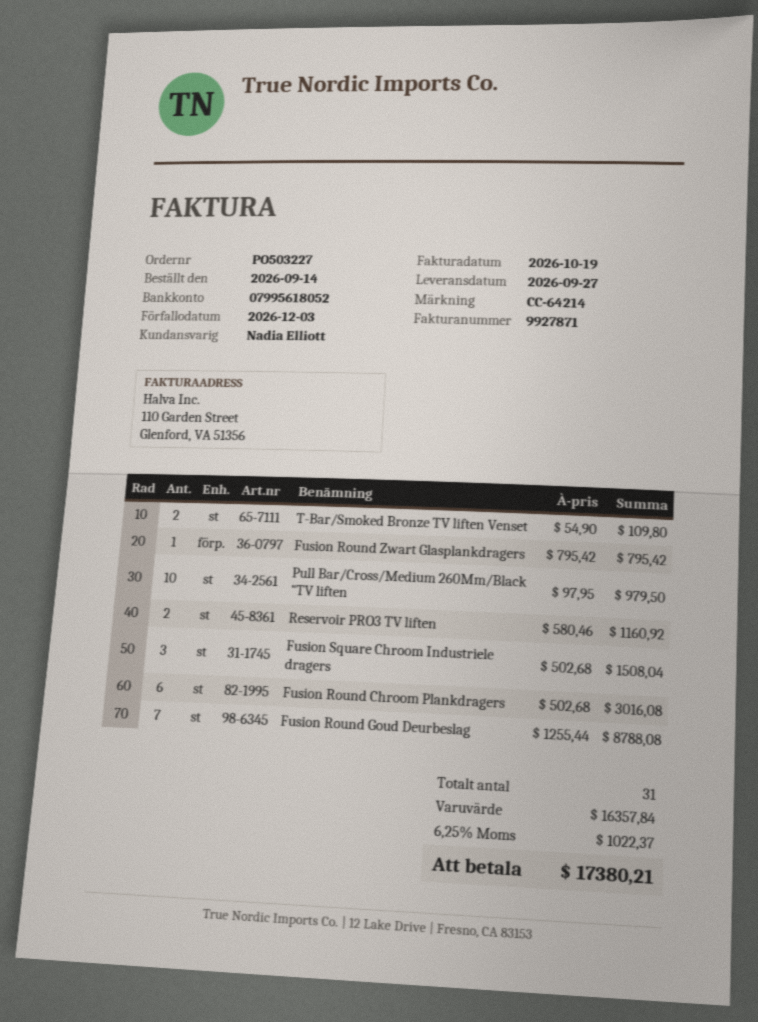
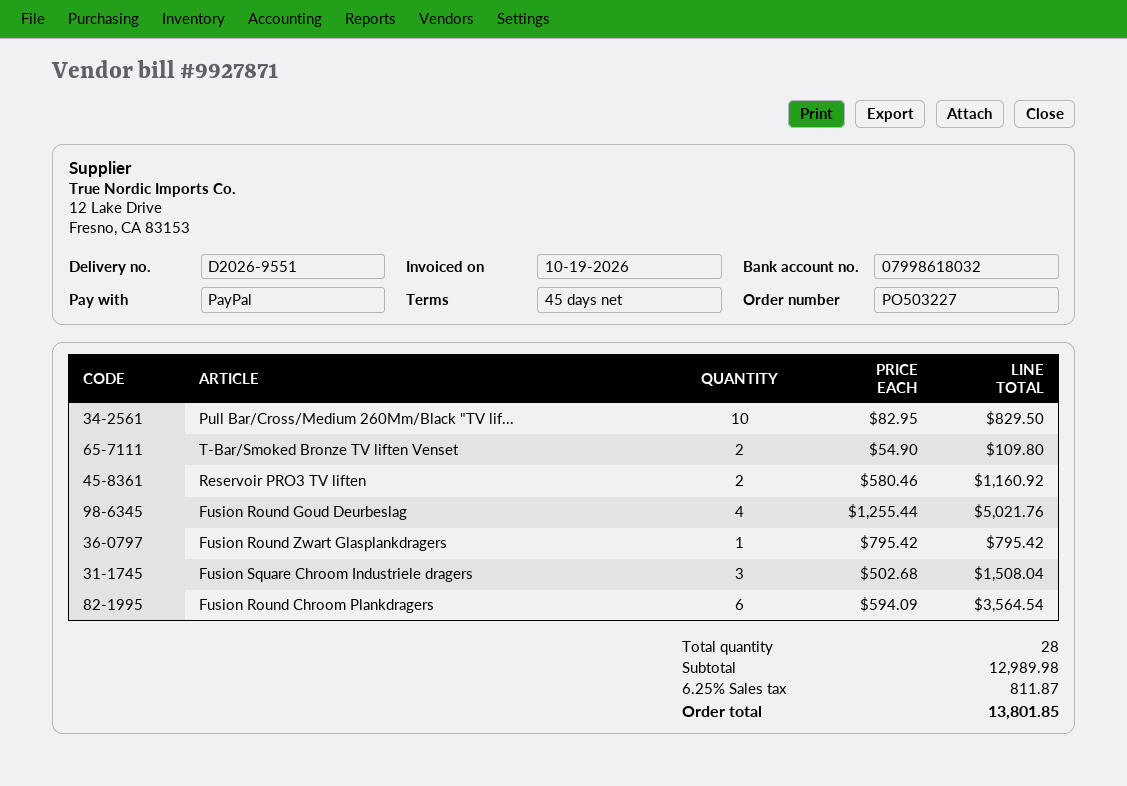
bank account: 07995618052 -> 07998618032
Pull Bar/Cross/Medium 260Mm/Black "TV liften: 10 x 97.95 = 979.50 -> 10 x 82.95 = 829.50
Fusion Round Chroom Plankdragers: 6 x 502.68 = 3016.08 -> 6 x 594.09 = 3564.54
Fusion Round Goud Deurbeslag: 7 x 1255.44 = 8788.08 -> 4 x 1255.44 = 5021.76
total quantity: 31 -> 28
subtotal: 16357.84 -> 12989.98
tax: 6.25% = 1022.37 -> 6.25% = 811.87
total: 17380.21 -> 13801.85

